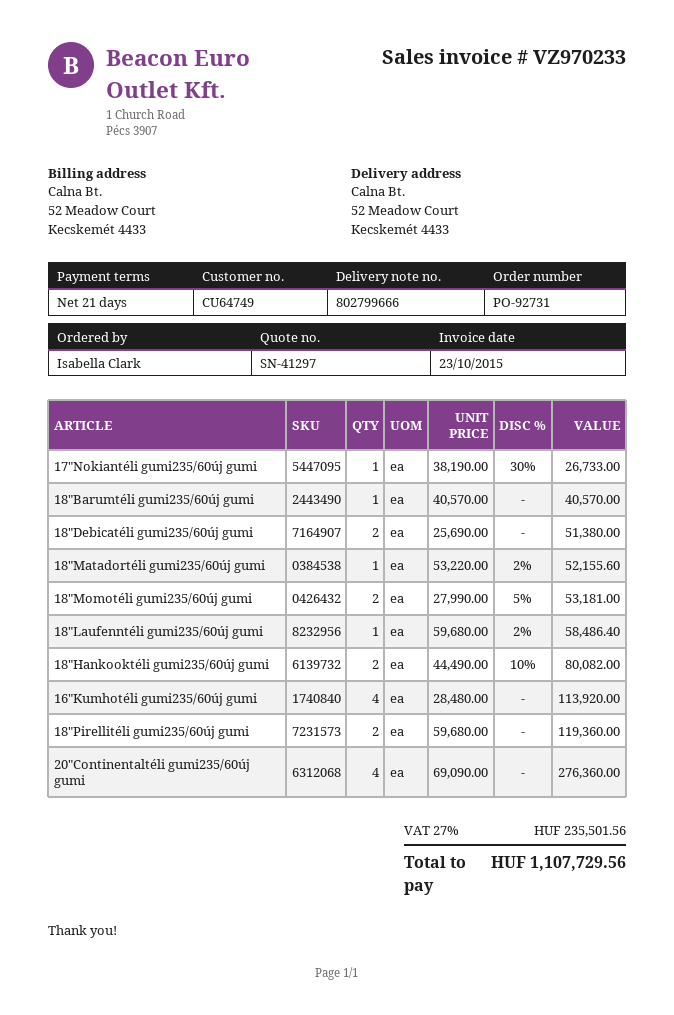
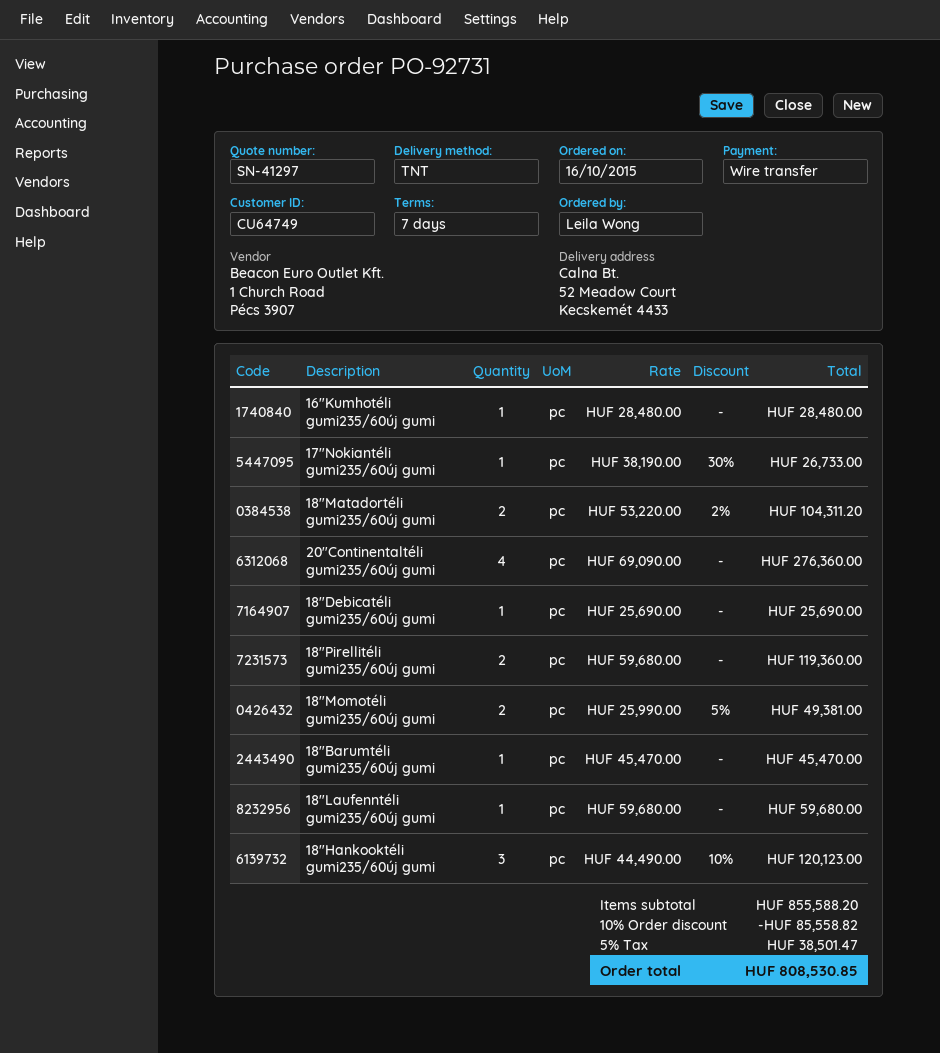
payment terms: 21 days -> 7 days
ordered by: Isabella Clark -> Leila Wong
18"Barumtéli gumi235/60új gumi: 1 x 40570.00 = 40570.00 -> 1 x 45470.00 = 45470.00
18"Debicatéli gumi235/60új gumi: 2 x 25690.00 = 51380.00 -> 1 x 25690.00 = 25690.00
18"Matadortéli gumi235/60új gumi: 1 x 53220.00 - 2% = 52155.60 -> 2 x 53220.00 - 2% = 104311.20
18"Momotéli gumi235/60új gumi: 2 x 27990.00 - 5% = 53181.00 -> 2 x 25990.00 - 5% = 49381.00
18"Laufenntéli gumi235/60új gumi: 1 x 59680.00 - 2% = 58486.40 -> 1 x 59680.00 = 59680.00
18"Hankooktéli gumi235/60új gumi: 2 x 44490.00 - 10% = 80082.00 -> 3 x 44490.00 - 10% = 120123.00
16"Kumhotéli gumi235/60új gumi: 4 x 28480.00 = 113920.00 -> 1 x 28480.00 = 28480.00
discount: none -> 10% = 85558.82
tax: 27% = 235501.56 -> 5% = 38501.47
total: 1107729.56 -> 808530.85

